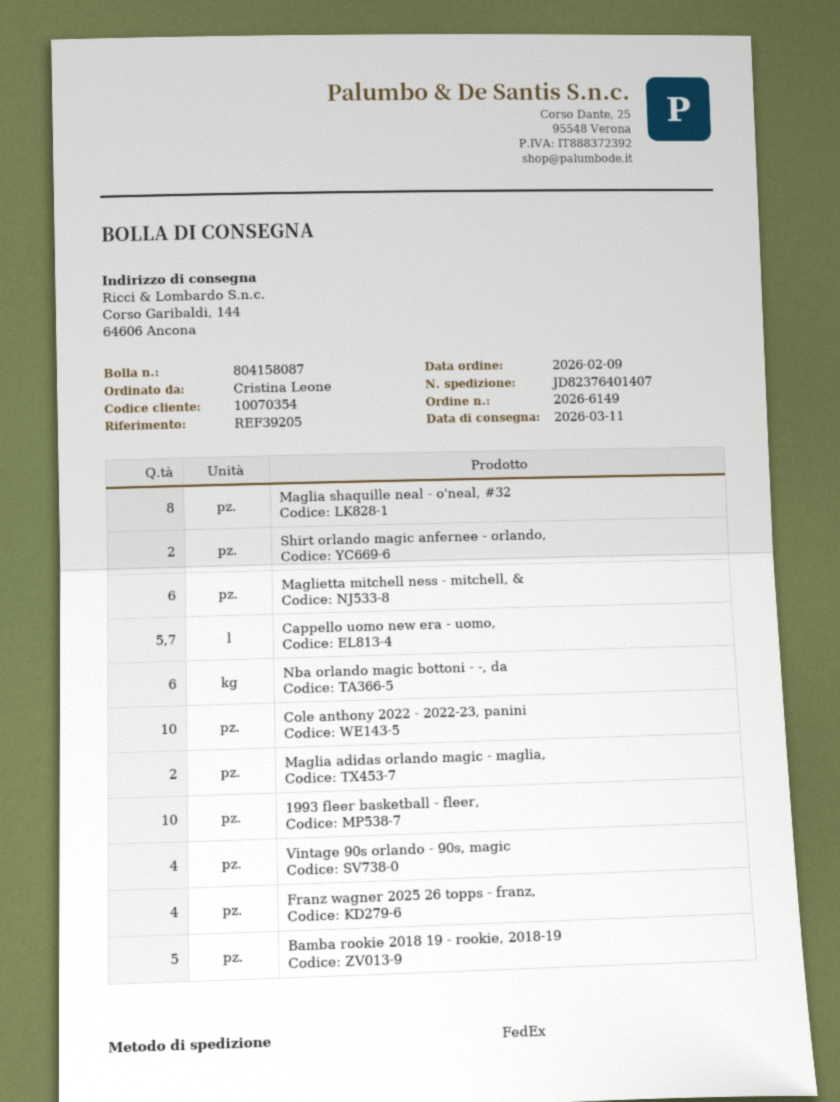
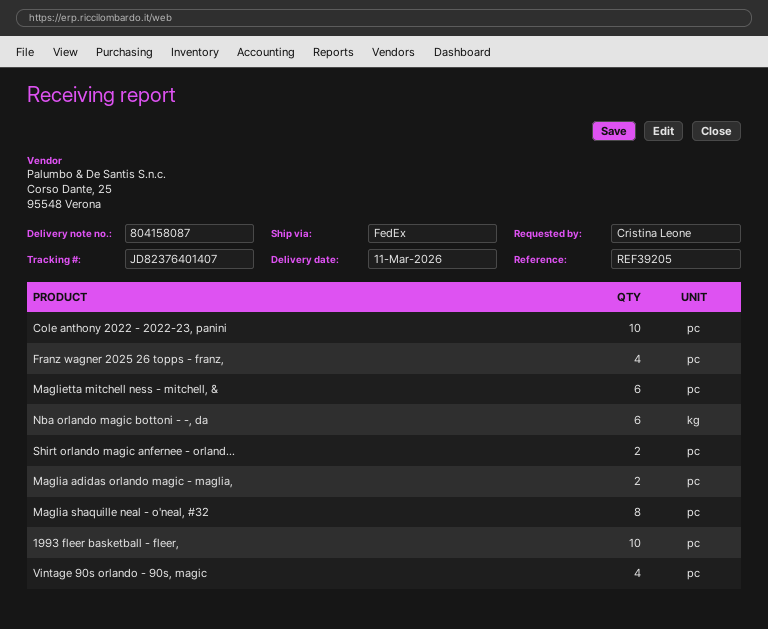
Cappello uomo new era - uomo,: 5.7 -> none
Bamba rookie 2018 19 - rookie, 2018-19: 5 -> none

